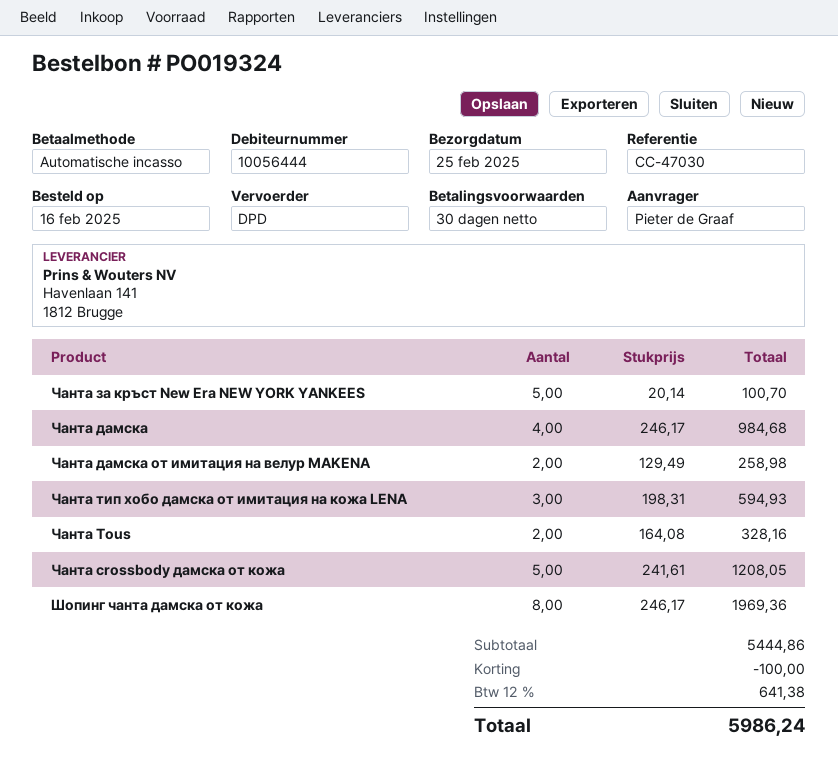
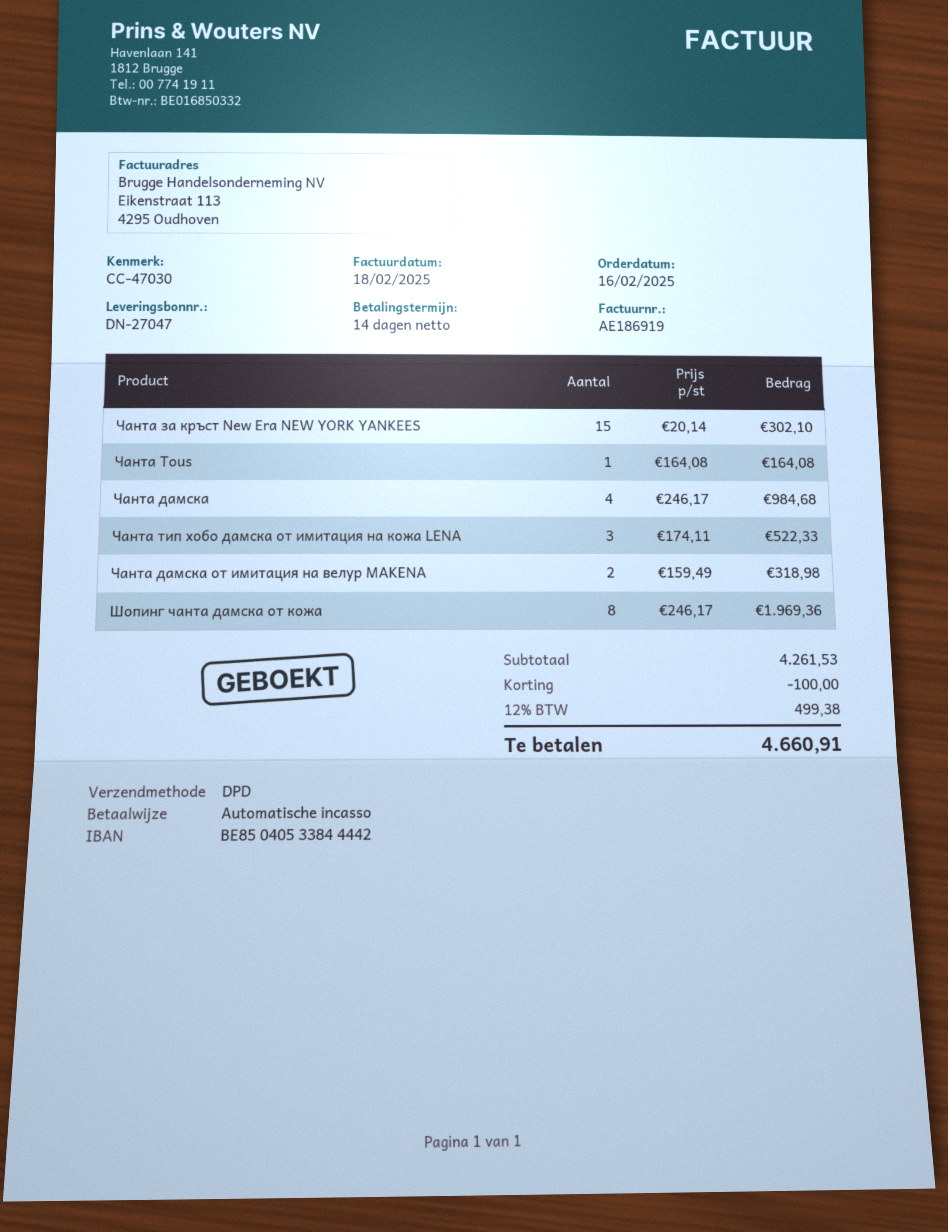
payment terms: 30 days -> 14 days
Чанта за кръст New Era NEW YORK YANKEES: 5 x 20.14 = 100.70 -> 15 x 20.14 = 302.10
Чанта дамска от имитация на велур MAKENA: 2 x 129.49 = 258.98 -> 2 x 159.49 = 318.98
Чанта тип хобо дамска от имитация на кожа LENA: 3 x 198.31 = 594.93 -> 3 x 174.11 = 522.33
Чанта Tous: 2 x 164.08 = 328.16 -> 1 x 164.08 = 164.08
Чанта crossbody дамска от кожа: 5 x 241.61 = 1208.05 -> none
subtotal: 5444.86 -> 4261.53
tax: 12% = 641.38 -> 12% = 499.38
total: 5986.24 -> 4660.91

